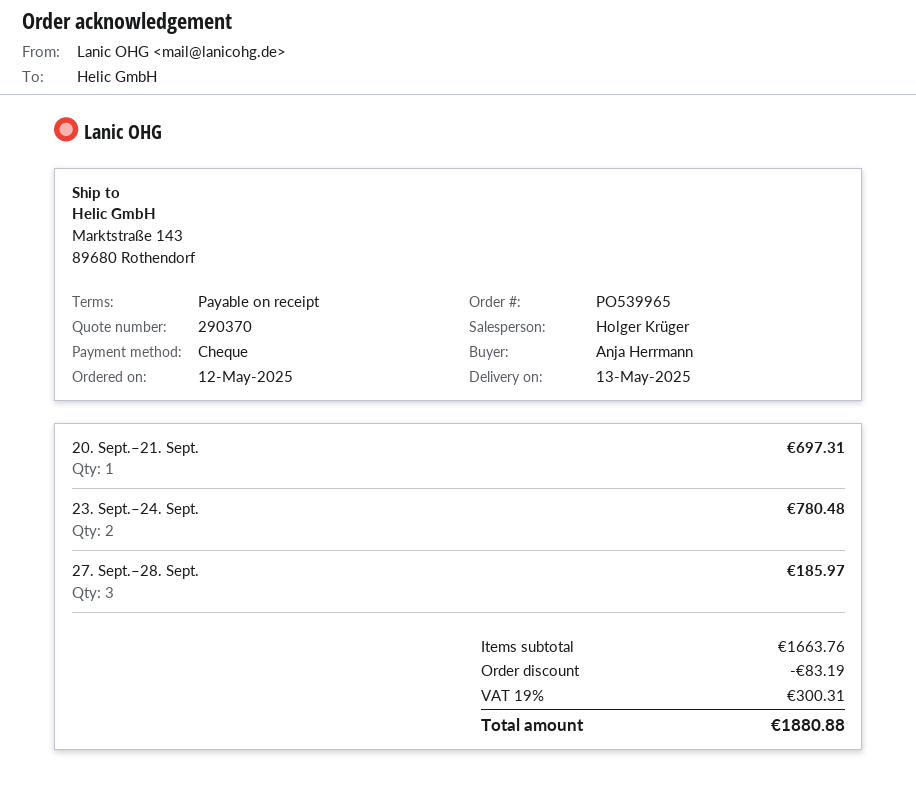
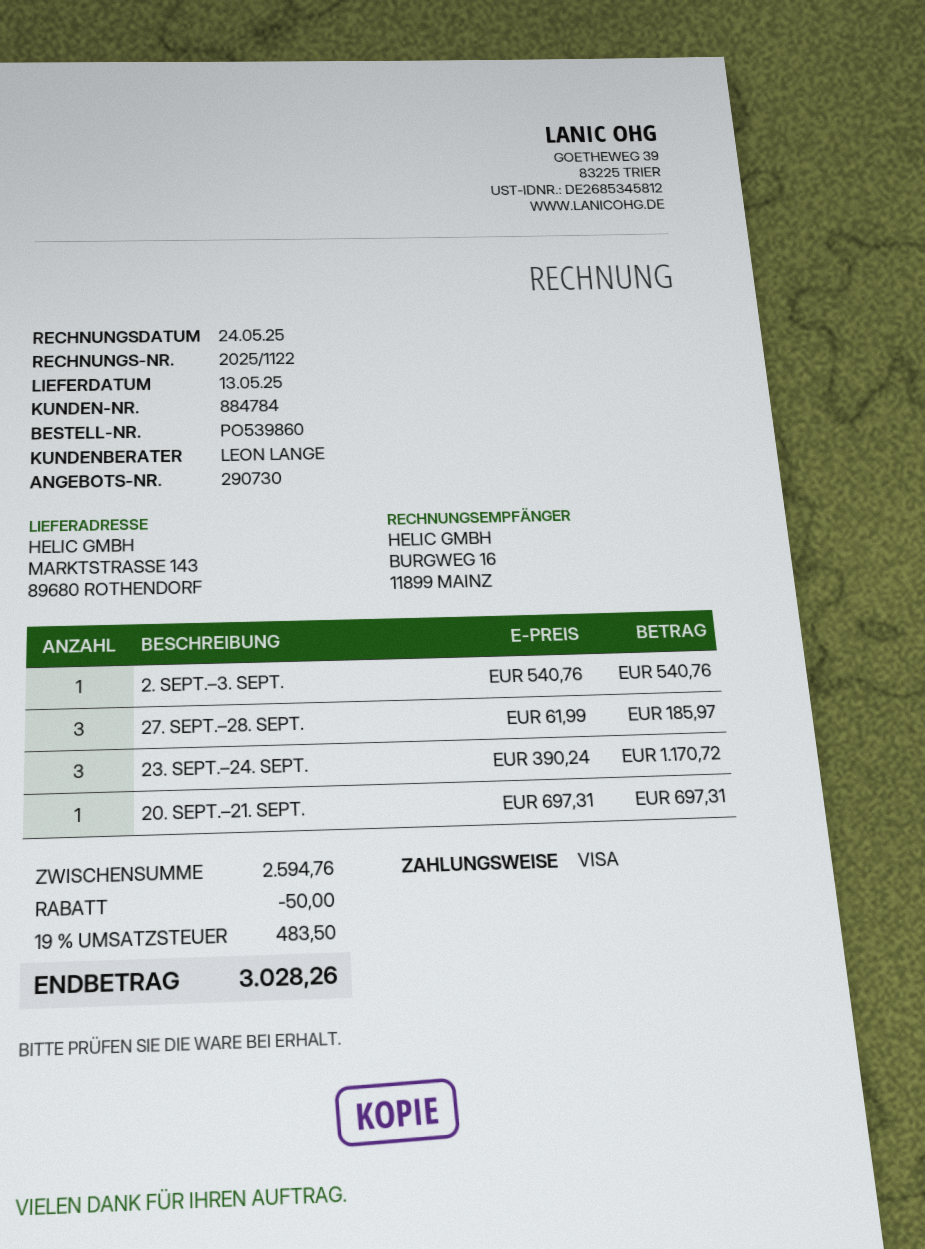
quote number: 290370 -> 290730
order number: PO539965 -> PO539860
sales rep: Holger Krüger -> LEON LANGE
payment method: cheque -> Visa
23. Sept.–24. Sept.: 2 for 780.48 -> 3 for 1170.72
2. SEPT.–3. SEPT.: none -> 1 for 540.76
subtotal: 1663.76 -> 2594.76
discount: 83.19 -> 50.00
tax: 19% = 300.31 -> 19% = 483.50
total: 1880.88 -> 3028.26

